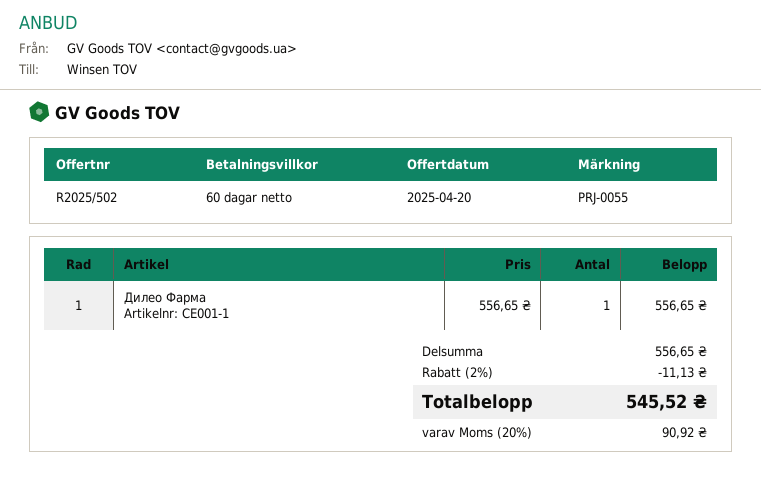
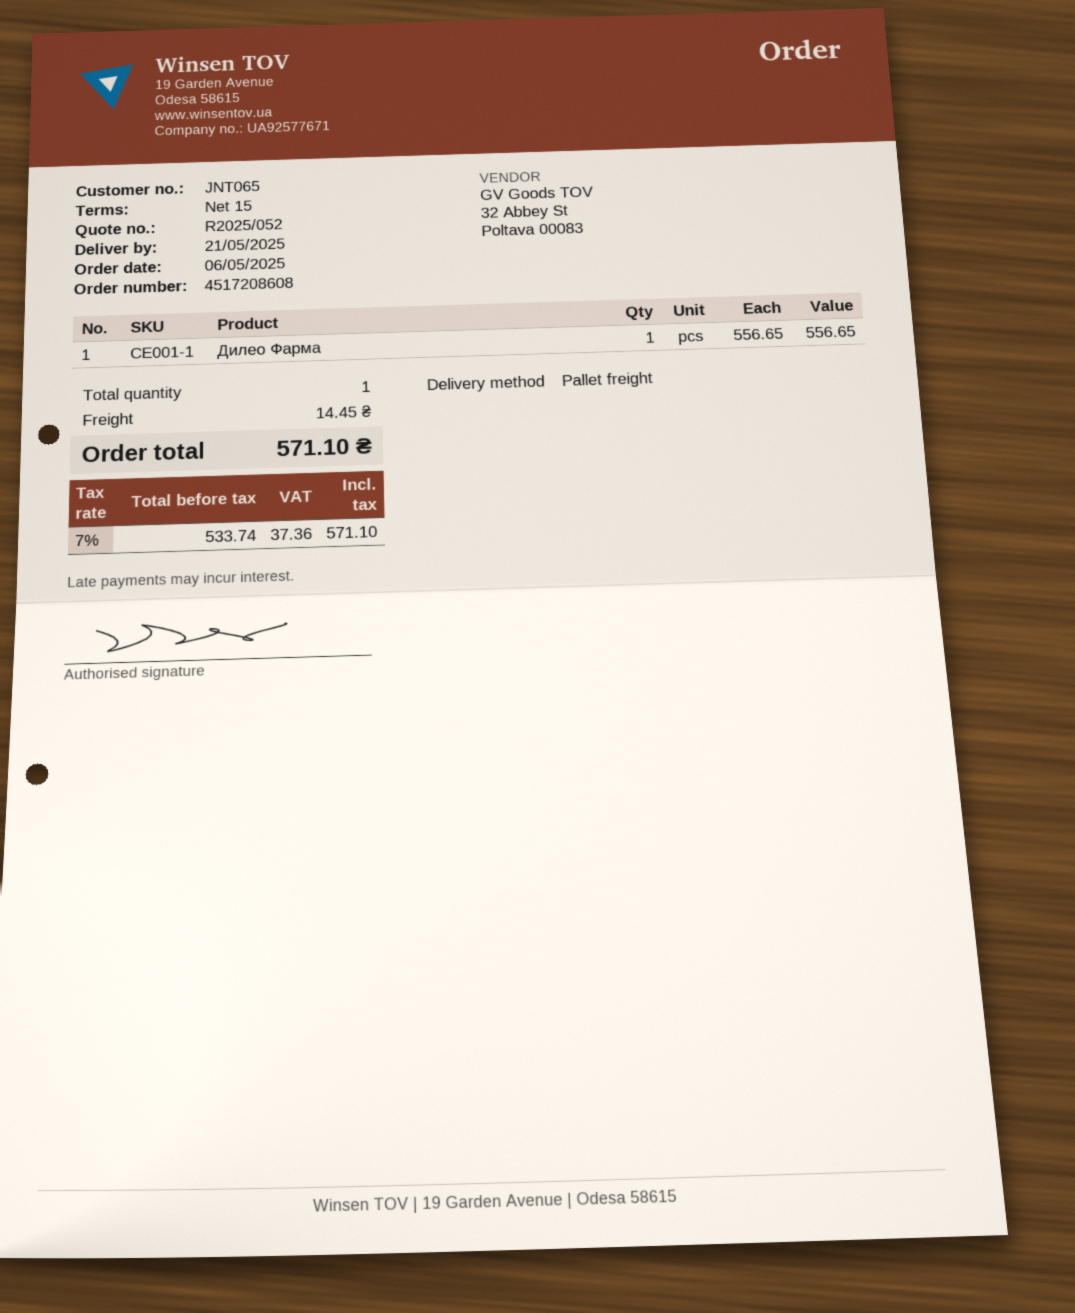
quote number: R2025/502 -> R2025/052
payment terms: 60 days -> 15 days
discount: 2% = 11.13 -> none
shipping: none -> 14.45
tax: 20% = 90.92 -> 7% = 37.36
total: 545.52 -> 571.10

